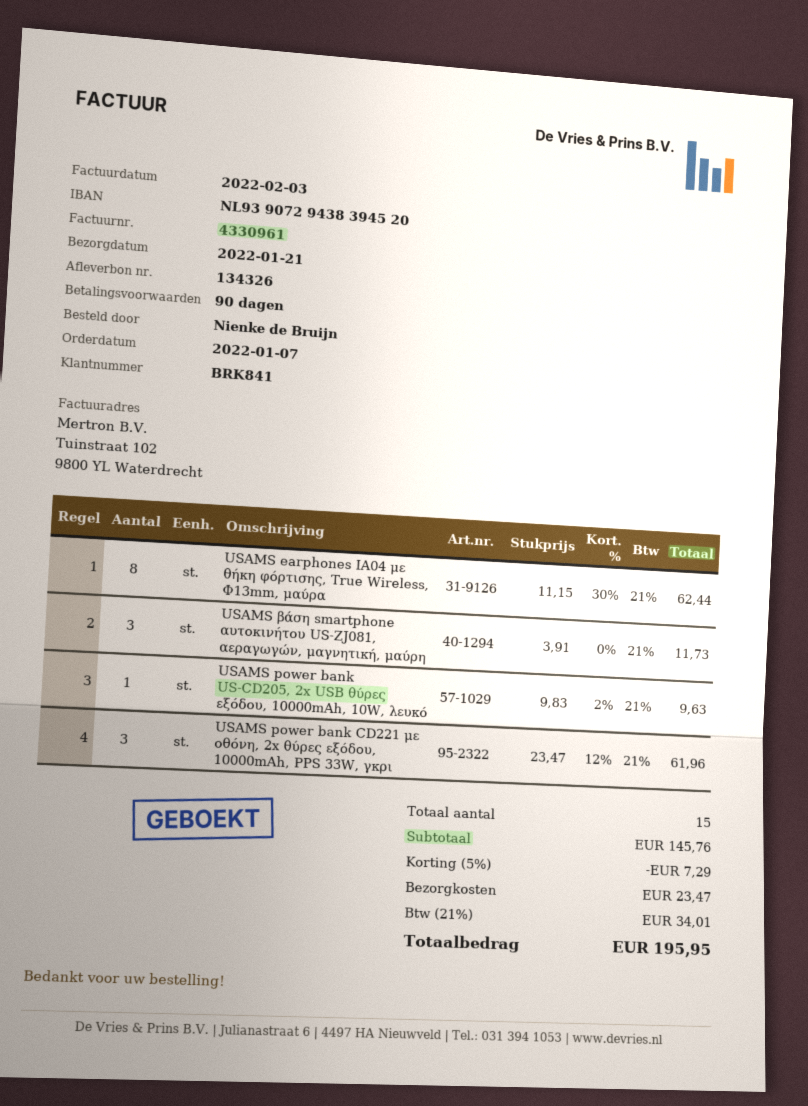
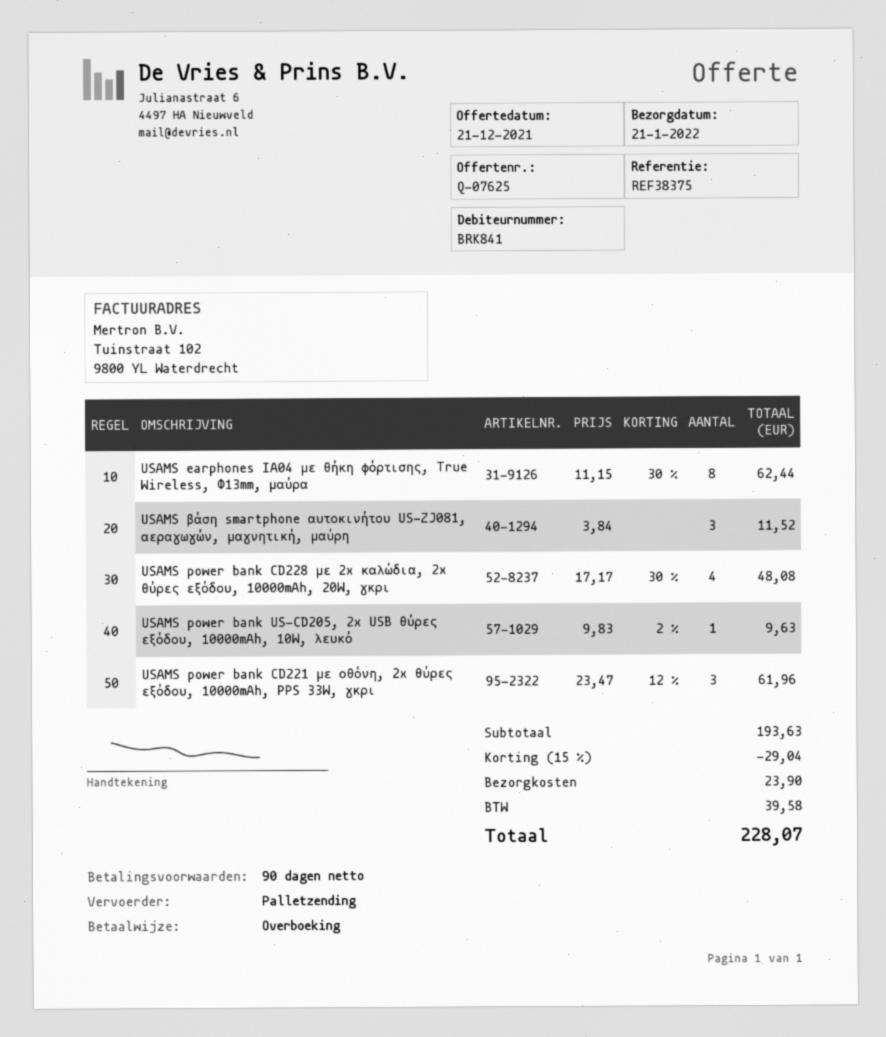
USAMS βάση smartphone αυτοκινήτου US-ZJ081, αεραγωγών, μαγνητική, μαύρη: 3 x 3.91 = 11.73 -> 3 x 3.84 = 11.52
USAMS power bank CD228 με 2x καλώδια, 2x θύρες εξόδου, 10000mAh, 20W, γκρι: none -> 4 x 17.17 - 30% = 48.08
subtotal: 145.76 -> 193.63
discount: 5% = 7.29 -> 15% = 29.04
shipping: 23.47 -> 23.90
tax: 34.01 -> 39.58
total: 195.95 -> 228.07

